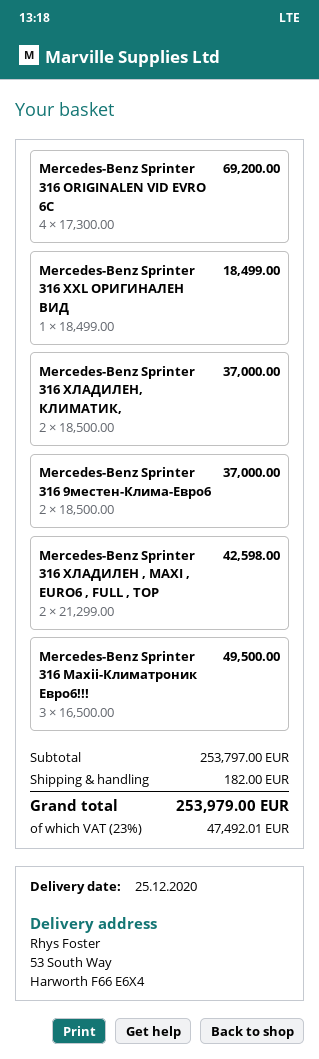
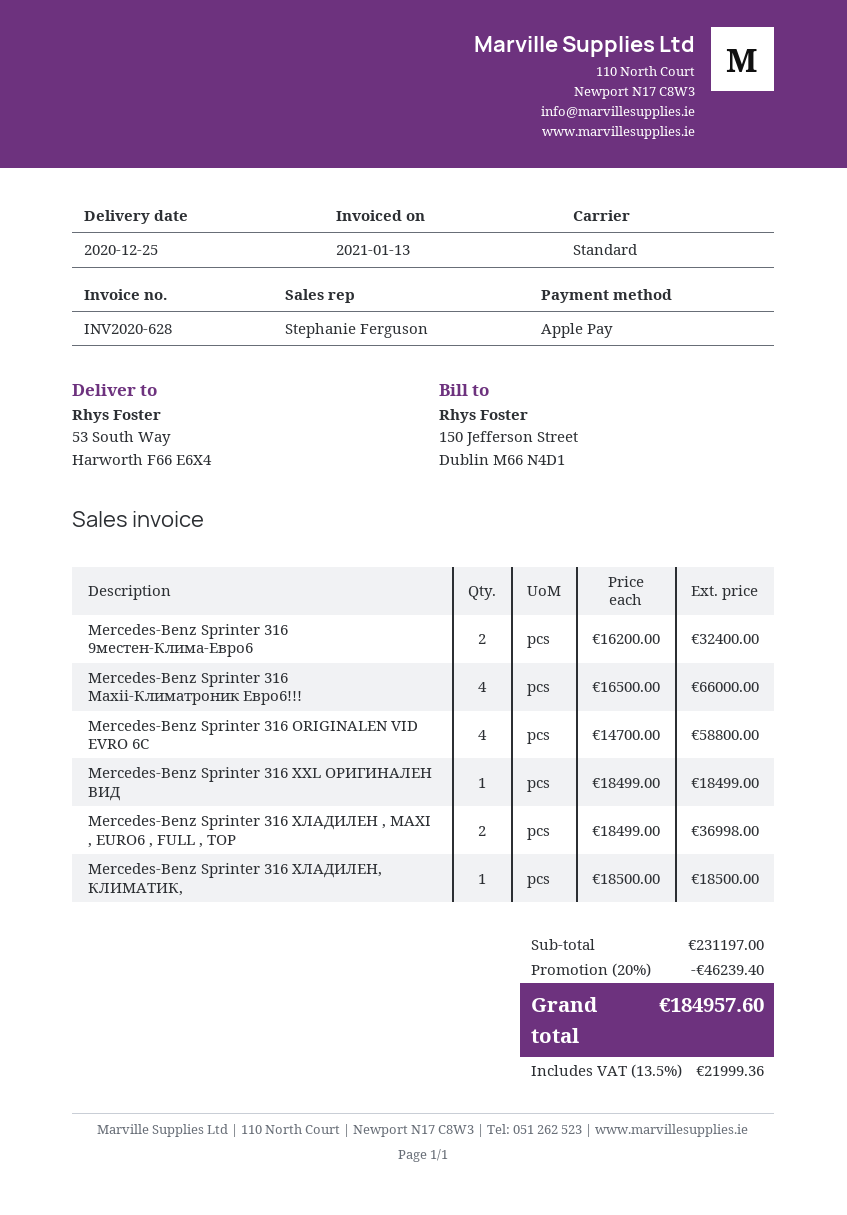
Mercedes-Benz Sprinter 316 ORIGINALEN VID EVRO 6C: 4 x 17300.00 = 69200.00 -> 4 x 14700.00 = 58800.00
Mercedes-Benz Sprinter 316 ХЛАДИЛЕН, КЛИМАТИК,: 2 x 18500.00 = 37000.00 -> 1 x 18500.00 = 18500.00
Mercedes-Benz Sprinter 316 9местен-Клима-Евро6: 2 x 18500.00 = 37000.00 -> 2 x 16200.00 = 32400.00
Mercedes-Benz Sprinter 316 ХЛАДИЛЕН , MAXI , EURO6 , FULL , TOP: 2 x 21299.00 = 42598.00 -> 2 x 18499.00 = 36998.00
Mercedes-Benz Sprinter 316 Maxii-Климатроник Евро6!!!: 3 x 16500.00 = 49500.00 -> 4 x 16500.00 = 66000.00
subtotal: 253797.00 -> 231197.00
discount: none -> 20% = 46239.40
shipping: 182.00 -> none
tax: 23% = 47492.01 -> 13.5% = 21999.36
total: 253979.00 -> 184957.60

